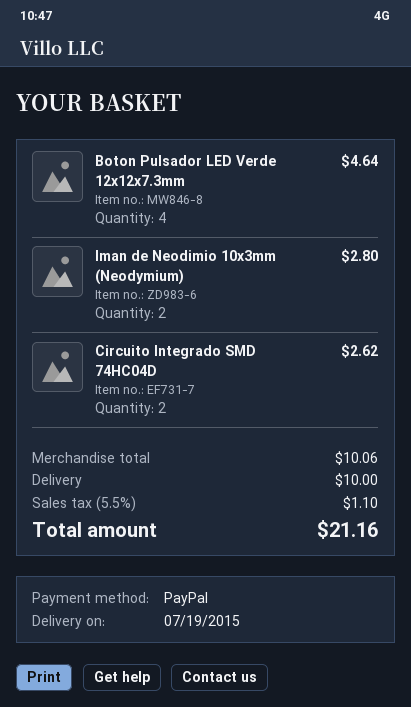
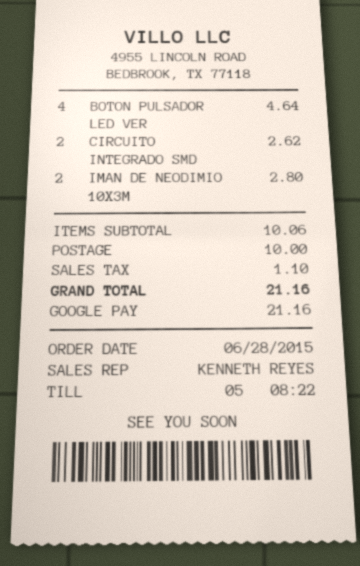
payment method: PayPal -> Google Pay

